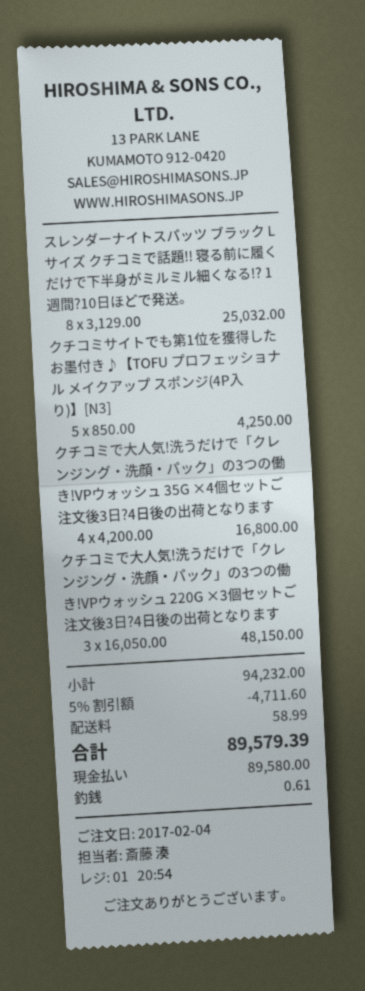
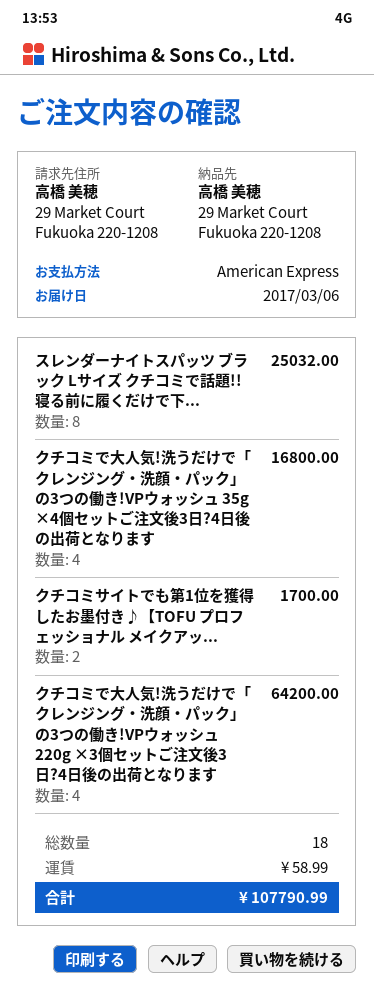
payment method: cash -> American Express
クチコミサイトでも第1位を獲得したお墨付き♪【TOFU プロフェッショナル メイクアップ スポンジ(4P入り)】[N3]: 5 for 4250.00 -> 2 for 1700.00
クチコミで大人気!洗うだけで「クレンジング・洗顔・パック」の3つの働き!VPウォッシュ 220G ×3個セットご注文後3日?4日後の出荷となります: 3 for 48150.00 -> 4 for 64200.00
discount: 5% = 4711.60 -> none
total: 89579.39 -> 107790.99

